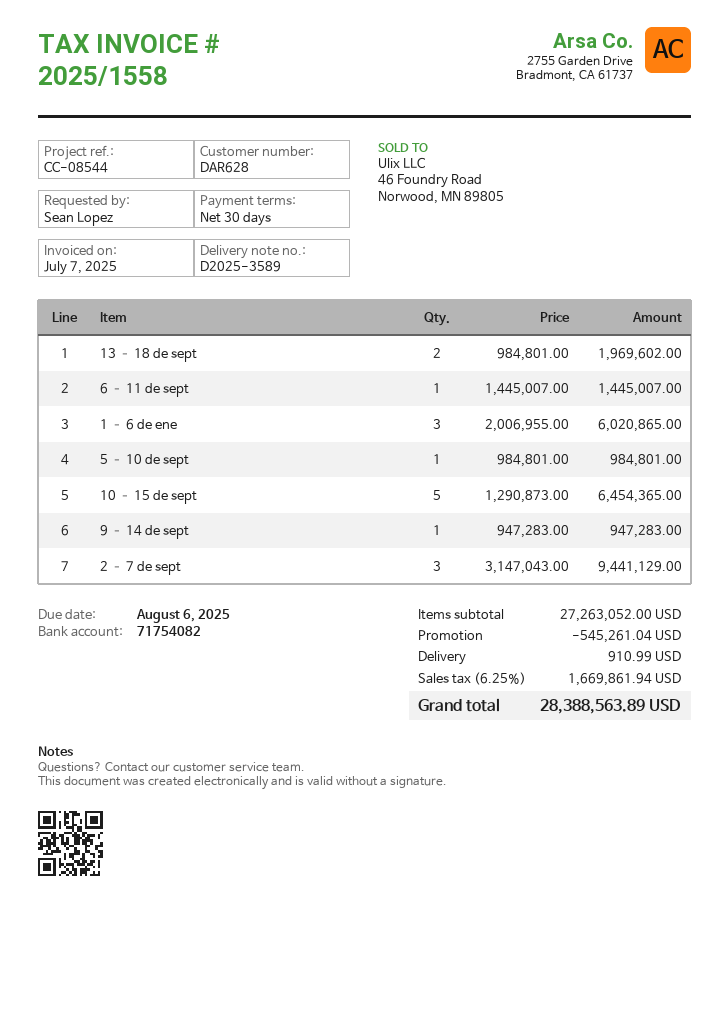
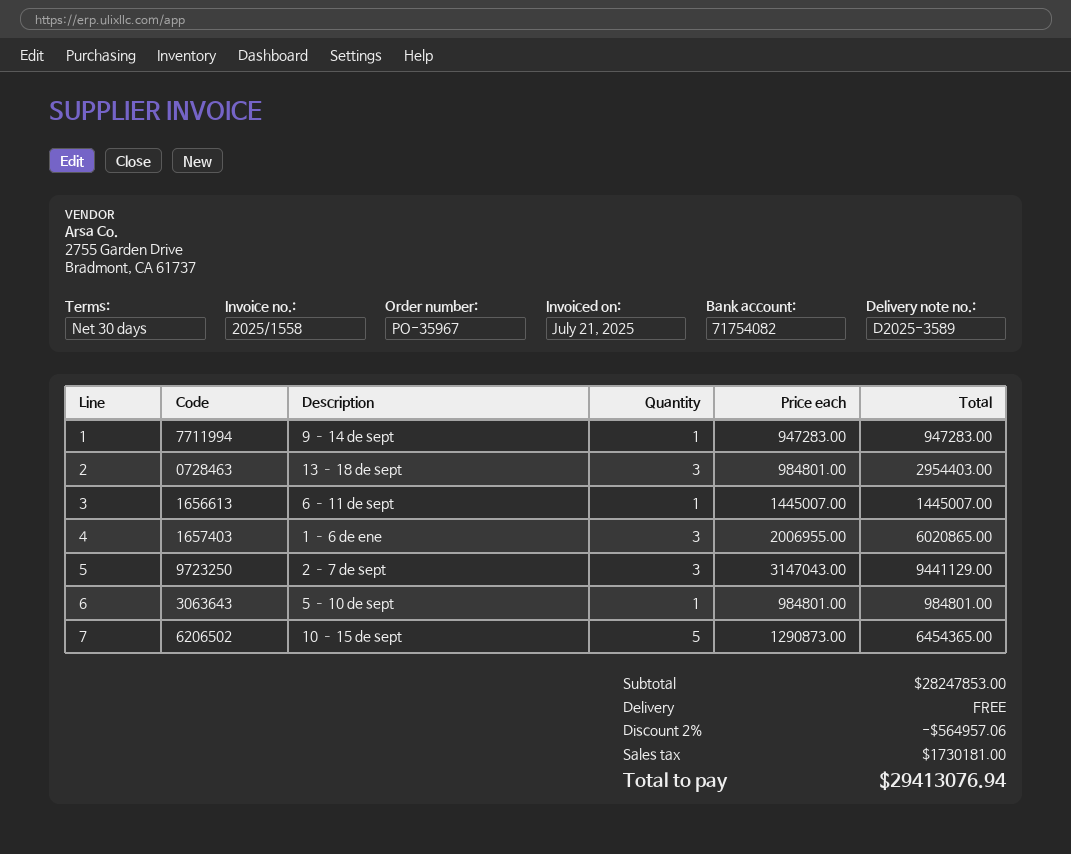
invoice date: 2025-07-07 -> 2025-07-21
13 – 18 de sept: 2 x 984801.00 = 1969602.00 -> 3 x 984801.00 = 2954403.00
subtotal: 27263052.00 -> 28247853.00
discount: 545261.04 -> 564957.06
shipping: 910.99 -> 0.00
tax: 1669861.94 -> 1730181.00
total: 28388563.89 -> 29413076.94

